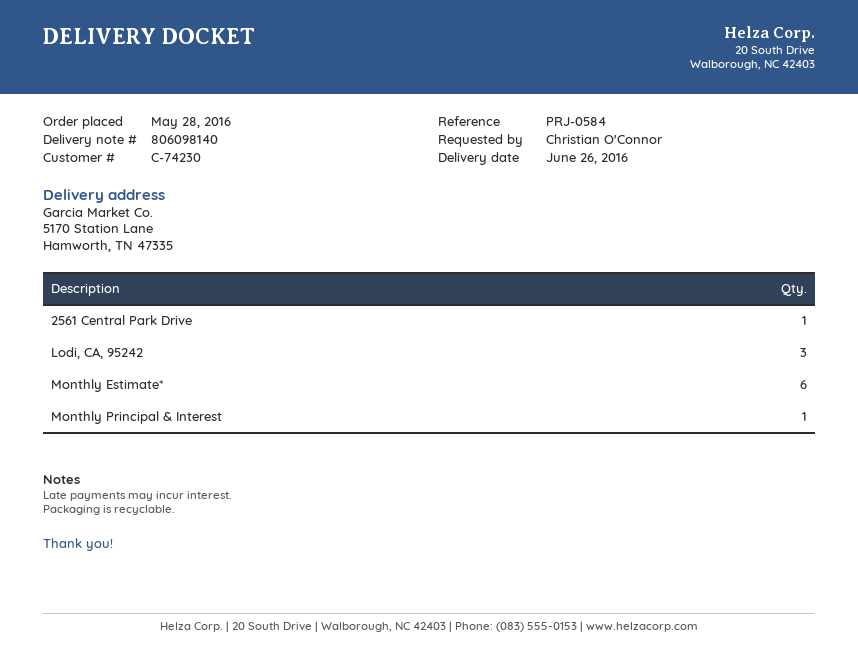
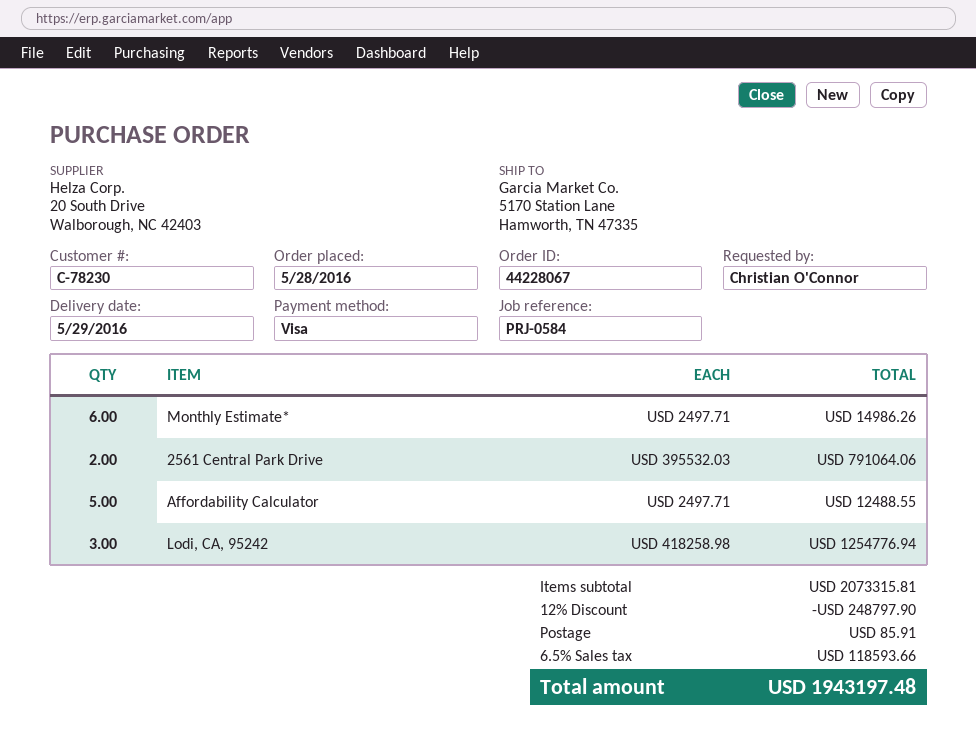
delivery date: 2016-06-26 -> 2016-05-29
customer number: C-74230 -> C-78230
2561 Central Park Drive: 1 -> 2
Monthly Principal & Interest: 1 -> none
Affordability Calculator: none -> 5

